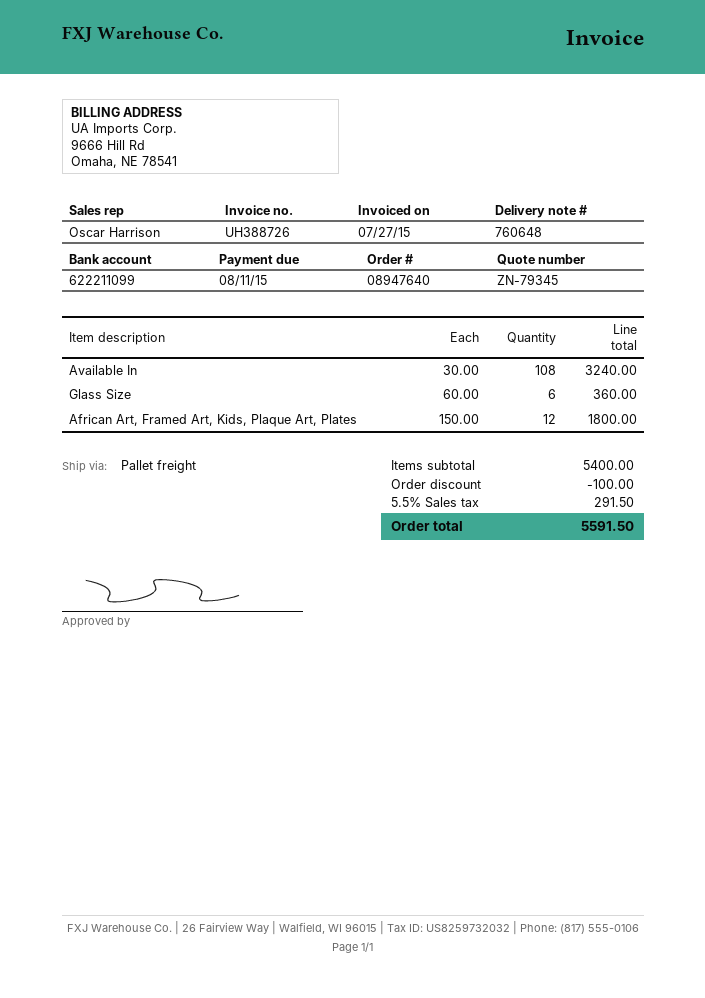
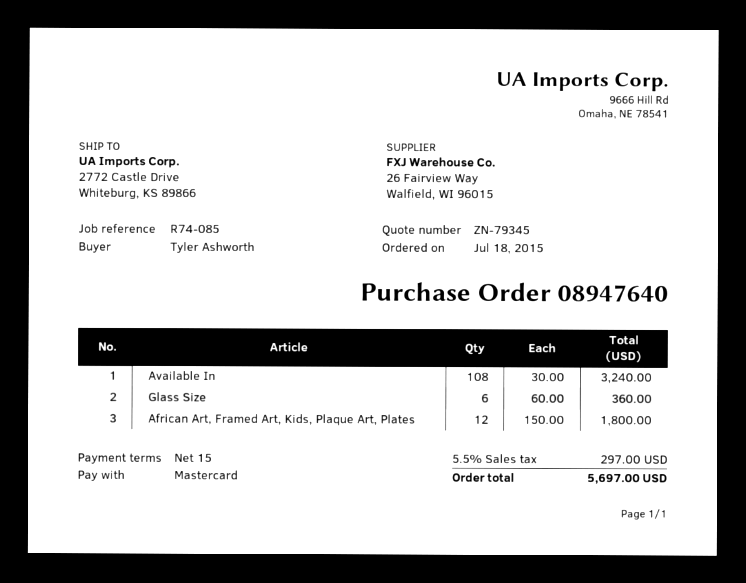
discount: 100.00 -> none
tax: 5.5% = 291.50 -> 5.5% = 297.00
total: 5591.50 -> 5697.00

